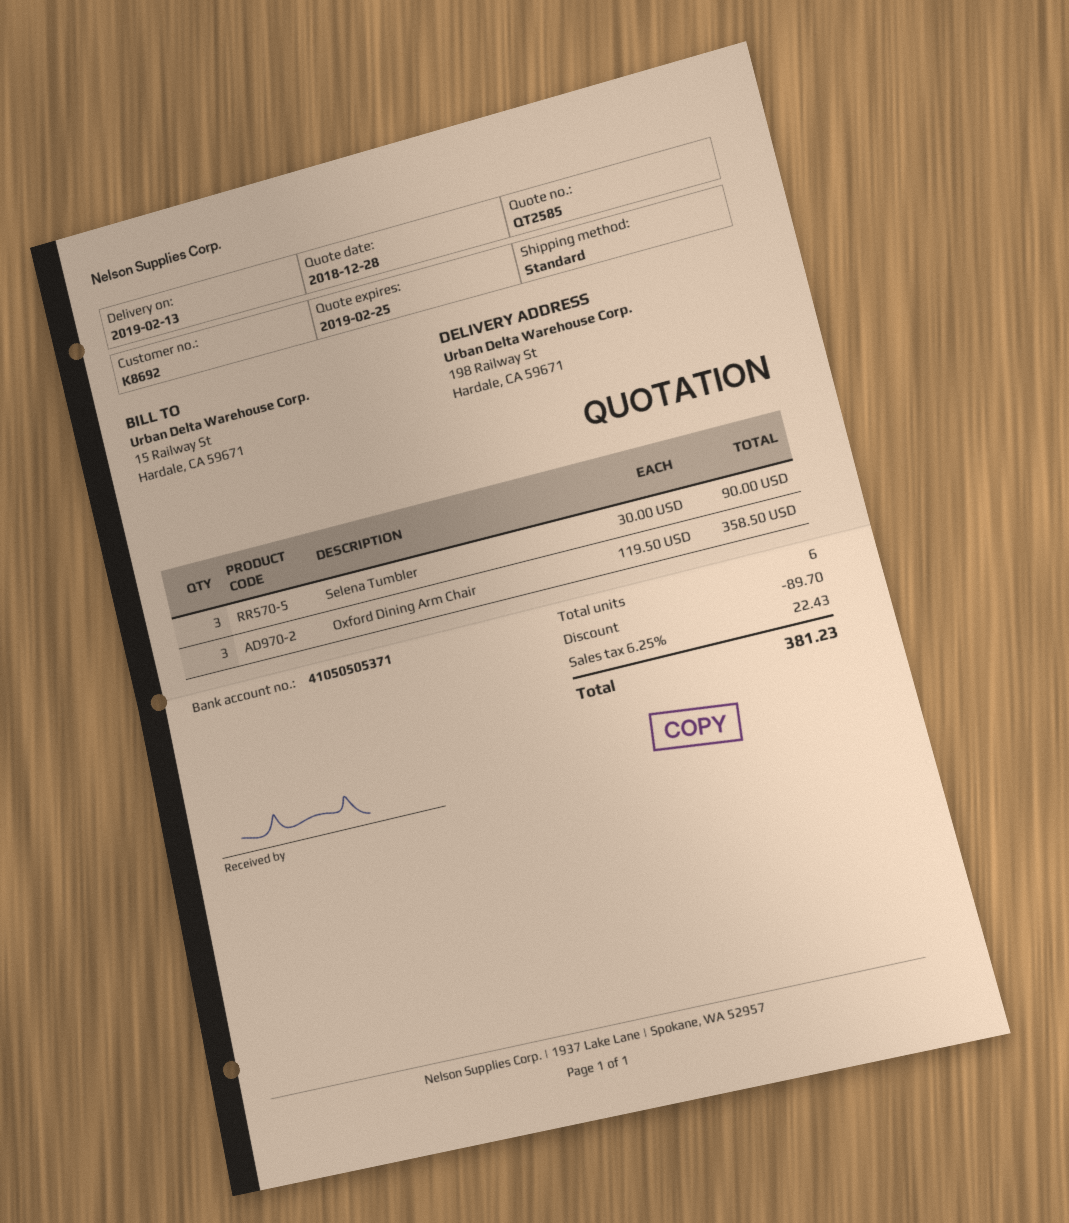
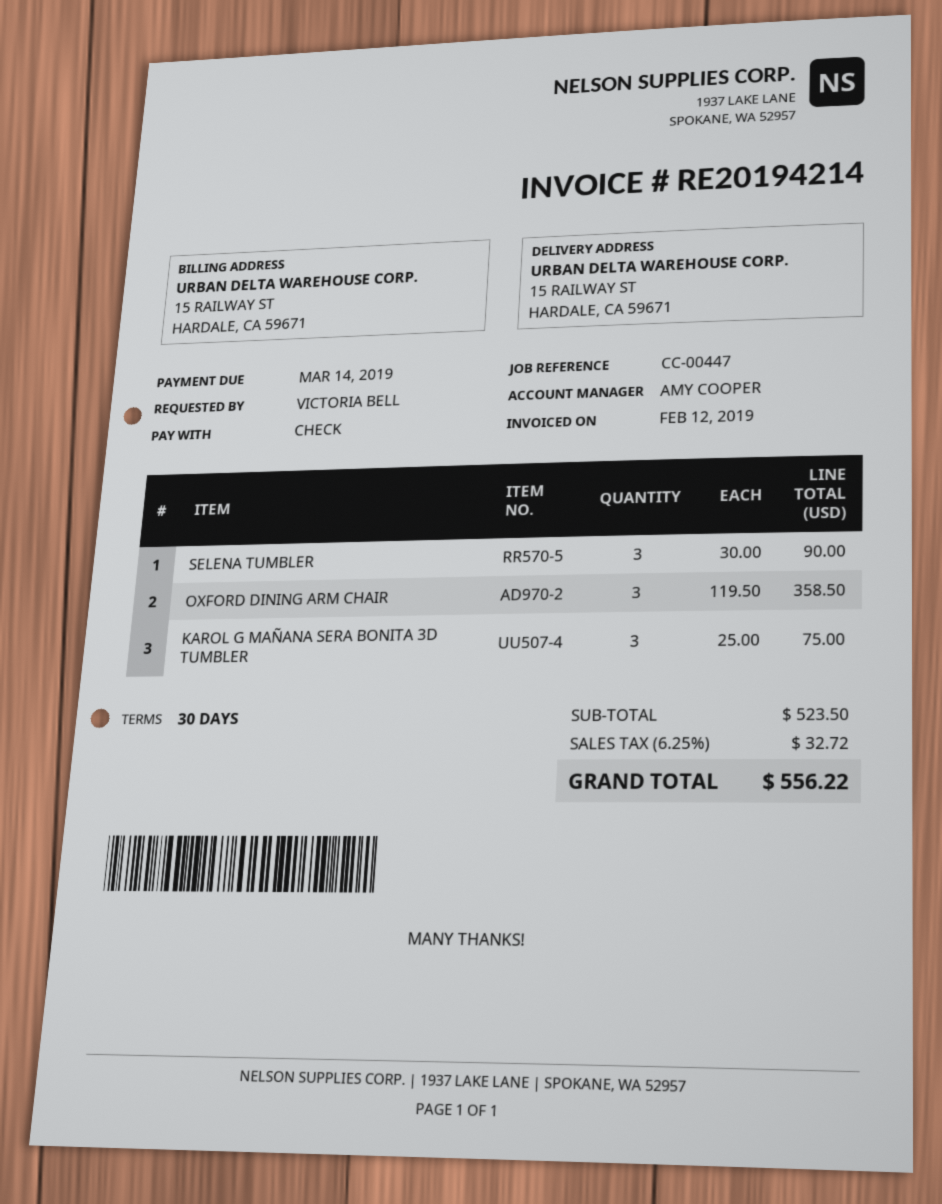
ship to: 198 Railway St, Hardale, CA 59671 -> 15 RAILWAY ST, HARDALE, CA 59671
KAROL G MAÑANA SERA BONITA 3D TUMBLER: none -> 3 x 25.00 = 75.00
discount: 89.70 -> none
tax: 6.25% = 22.43 -> 6.25% = 32.72
total: 381.23 -> 556.22

